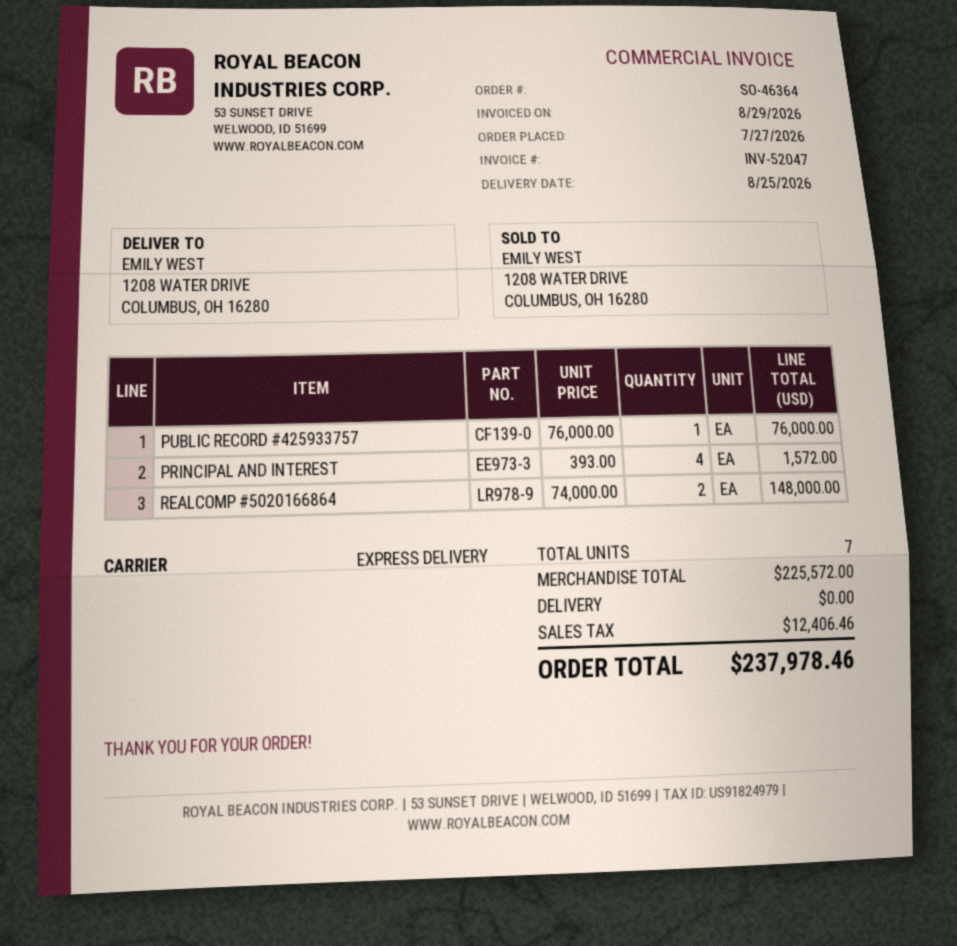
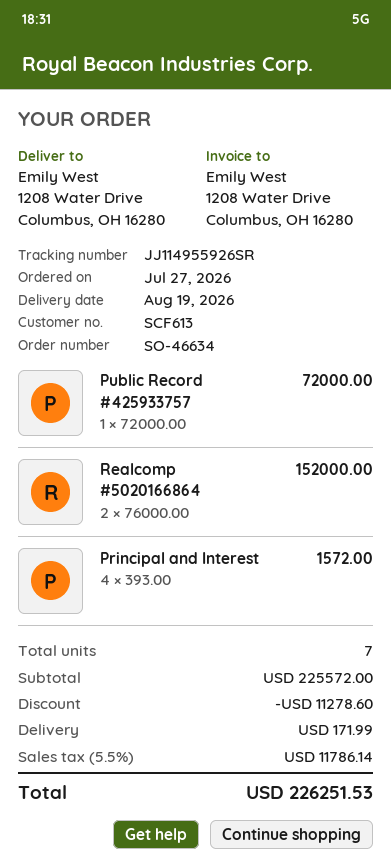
order number: SO-46364 -> SO-46634
delivery date: 2026-08-25 -> 2026-08-19
PUBLIC RECORD #425933757: 1 x 76000.00 = 76000.00 -> 1 x 72000.00 = 72000.00
REALCOMP #5020166864: 2 x 74000.00 = 148000.00 -> 2 x 76000.00 = 152000.00
discount: none -> 11278.60
shipping: 0.00 -> 171.99
tax: 12406.46 -> 11786.14
total: 237978.46 -> 226251.53

